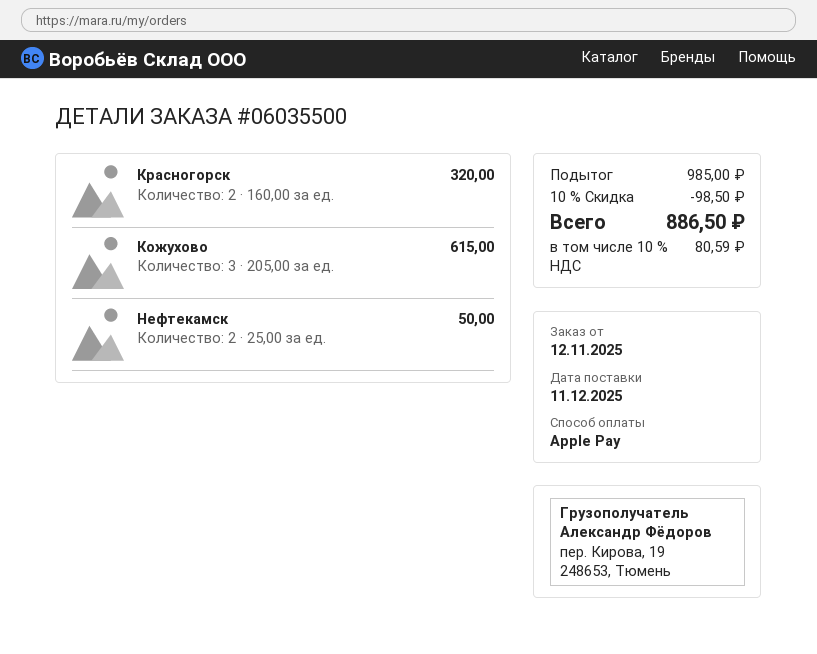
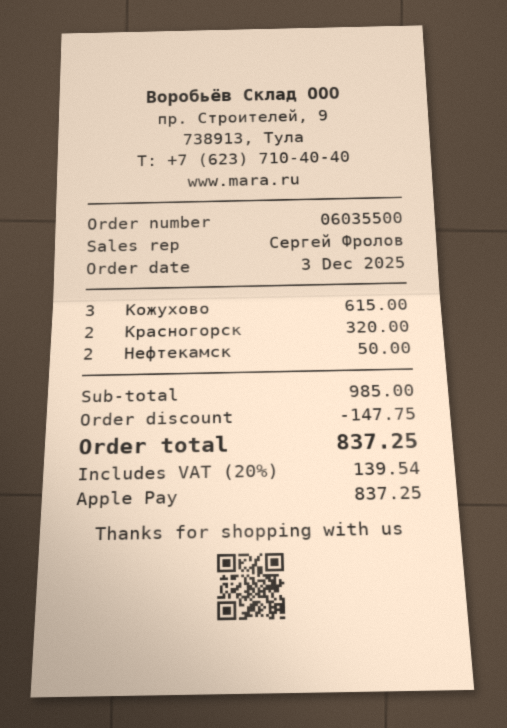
order date: 2025-11-12 -> 2025-12-03
discount: 98.50 -> 147.75
tax: 10% = 80.59 -> 20% = 139.54
total: 886.50 -> 837.25

